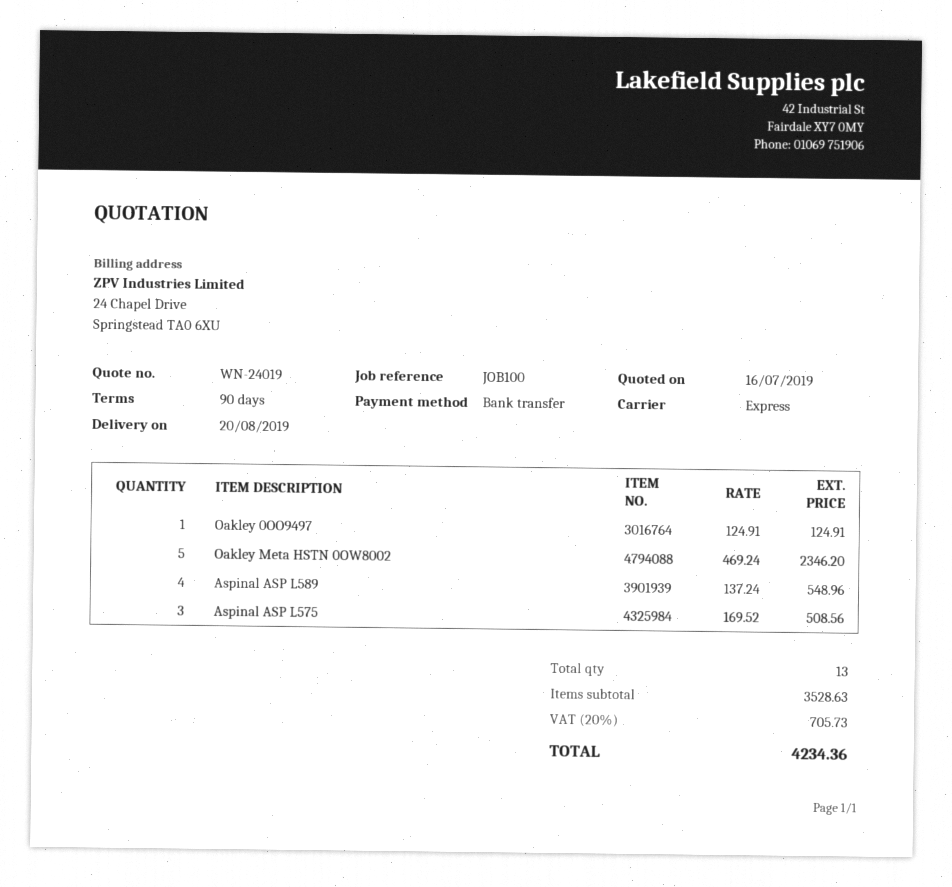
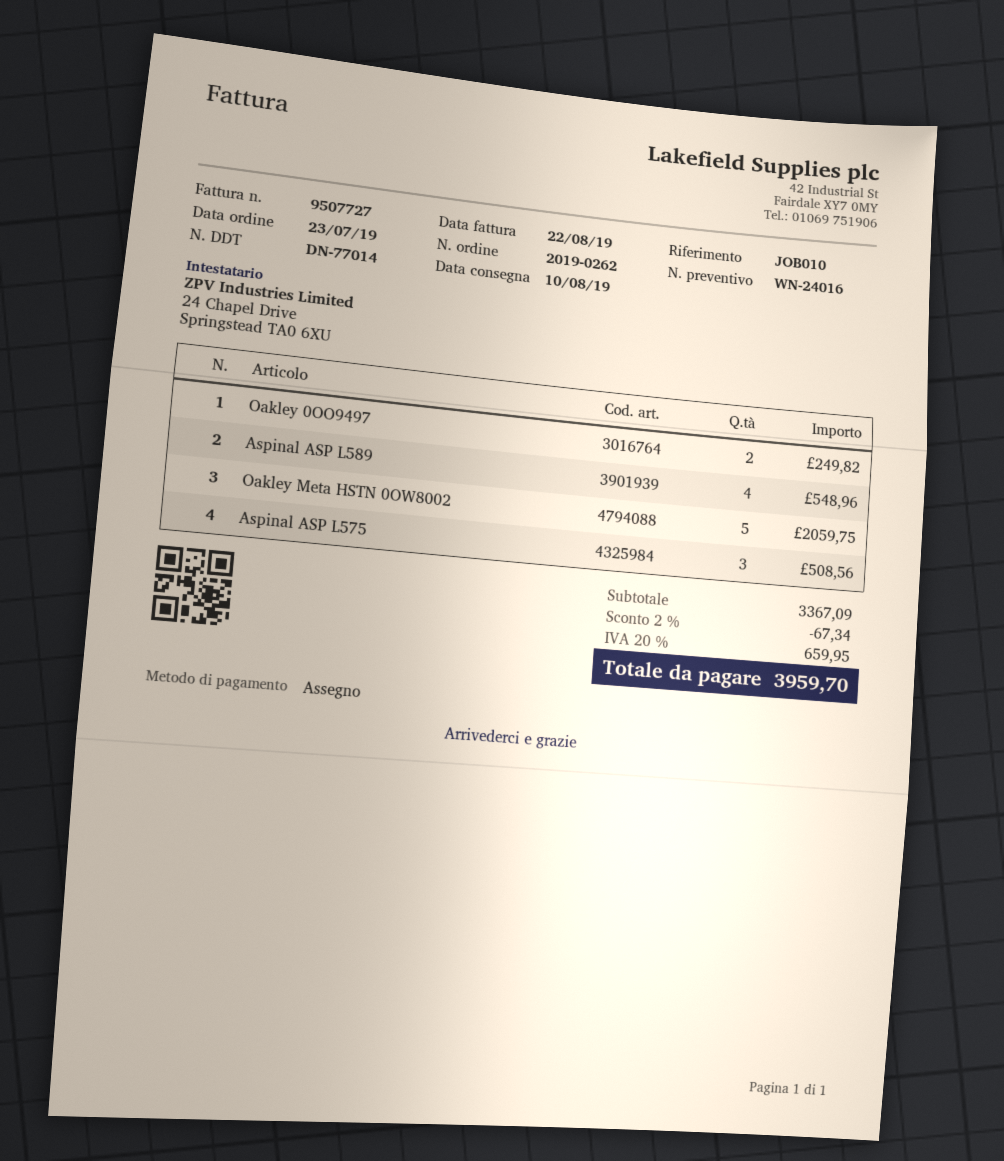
quote number: WN-24019 -> WN-24016
delivery date: 2019-08-20 -> 2019-08-10
reference: JOB100 -> JOB010
payment method: bank transfer -> cheque
Oakley 0OO9497: 1 for 124.91 -> 2 for 249.82
Oakley Meta HSTN 0OW8002: 5 for 2346.20 -> 5 for 2059.75
subtotal: 3528.63 -> 3367.09
discount: none -> 2% = 67.34
tax: 20% = 705.73 -> 20% = 659.95
total: 4234.36 -> 3959.70

